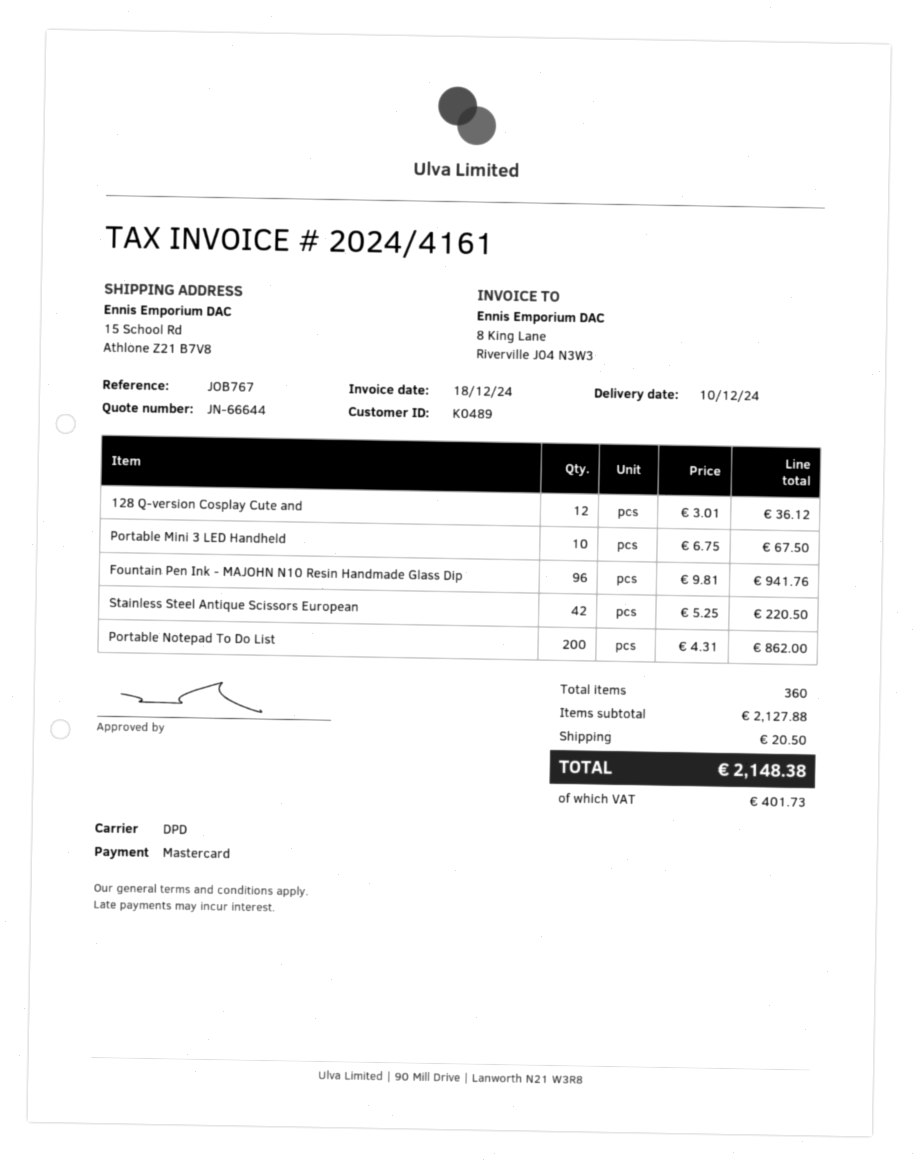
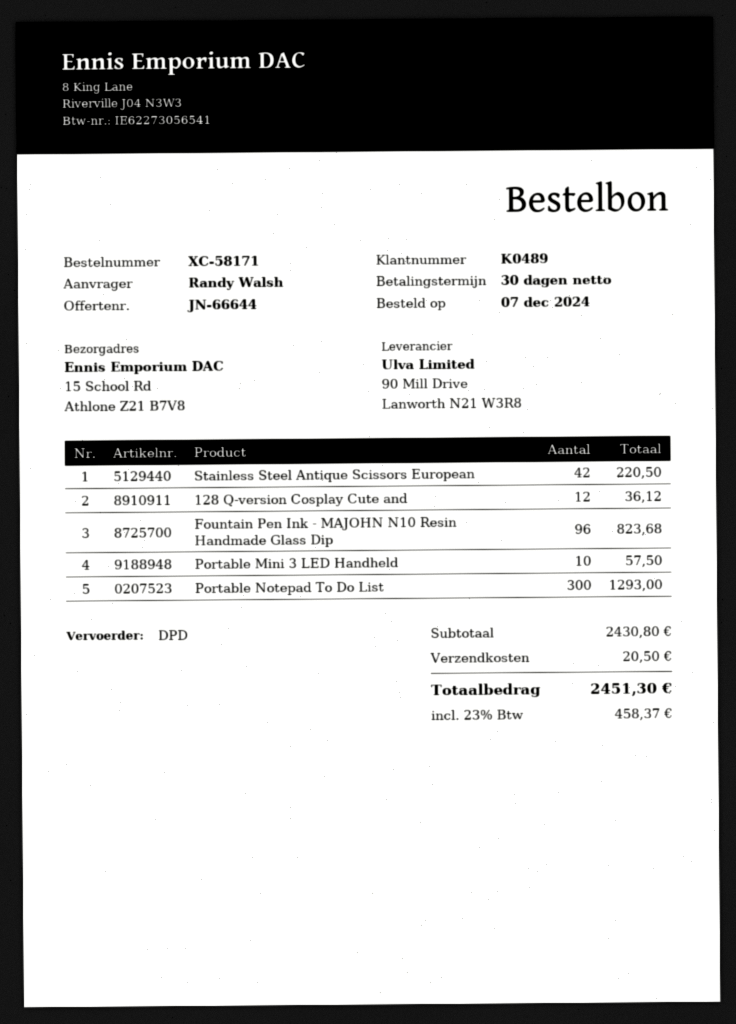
Portable Mini 3 LED Handheld: 10 for 67.50 -> 10 for 57.50
Fountain Pen Ink - MAJOHN N10 Resin Handmade Glass Dip: 96 for 941.76 -> 96 for 823.68
Portable Notepad To Do List: 200 for 862.00 -> 300 for 1293.00
subtotal: 2127.88 -> 2430.80
tax: 401.73 -> 458.37
total: 2148.38 -> 2451.30

